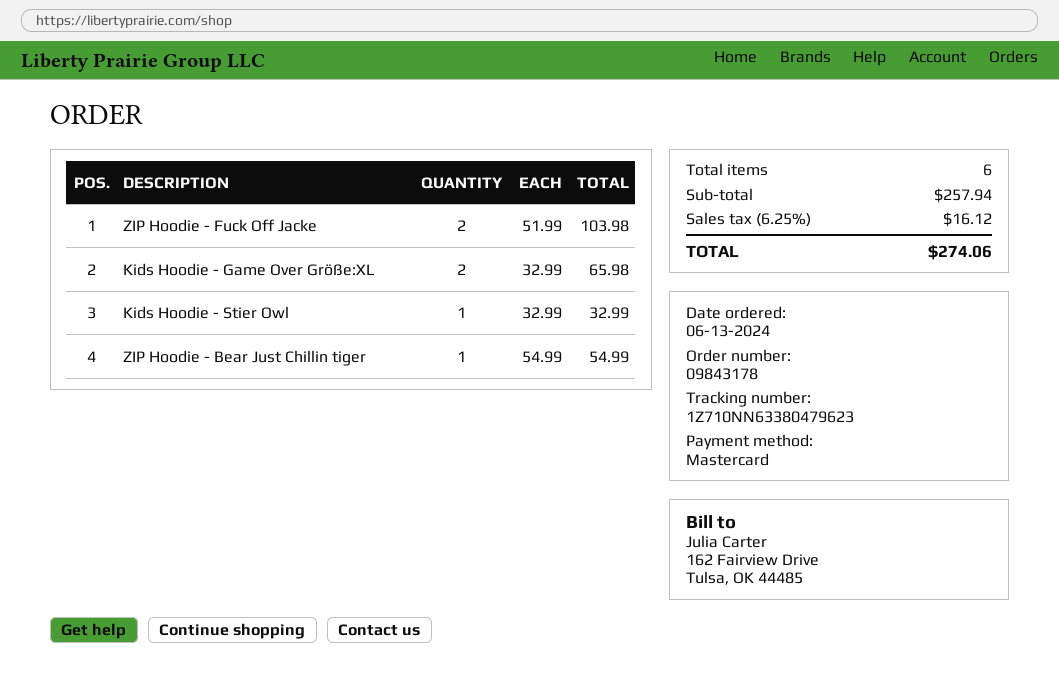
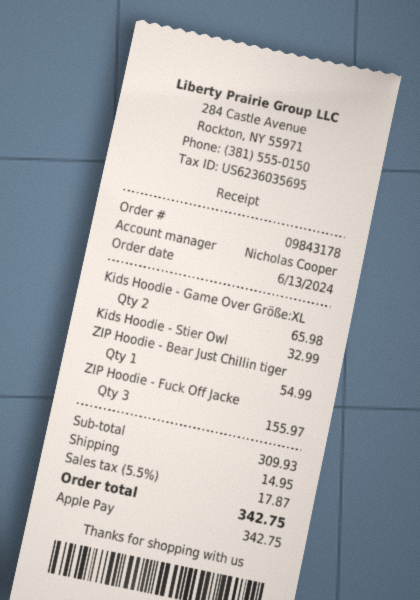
payment method: Mastercard -> Apple Pay
ZIP Hoodie - Fuck Off Jacke: 2 for 103.98 -> 3 for 155.97
subtotal: 257.94 -> 309.93
shipping: none -> 14.95
tax: 6.25% = 16.12 -> 5.5% = 17.87
total: 274.06 -> 342.75

